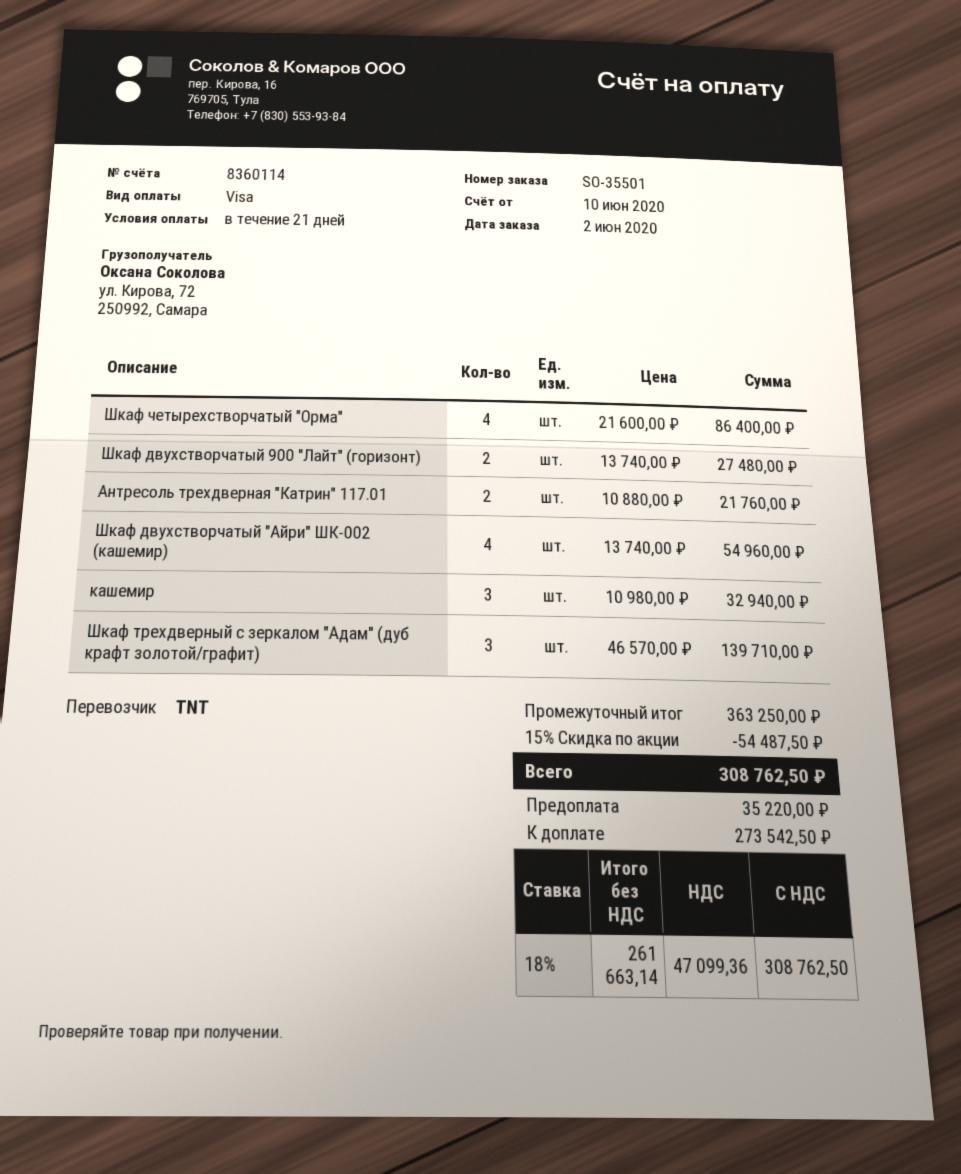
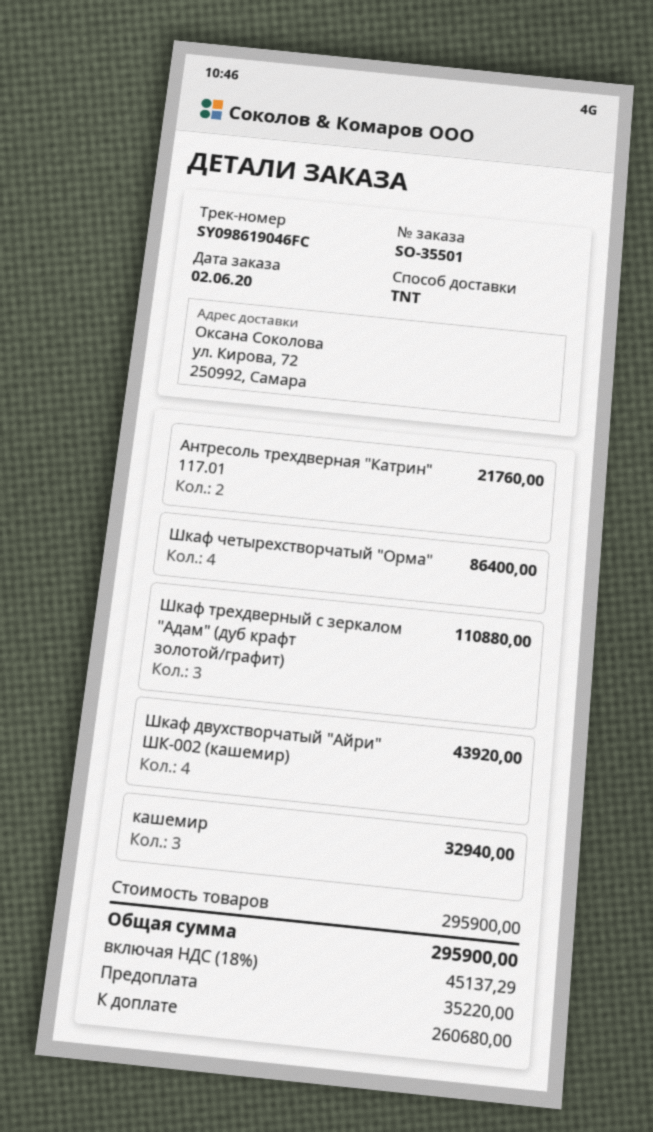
Шкаф двухстворчатый 900 "Лайт" (горизонт): 2 for 27480.00 -> none
Шкаф двухстворчатый "Айри" ШК-002 (кашемир): 4 for 54960.00 -> 4 for 43920.00
Шкаф трехдверный с зеркалом "Адам" (дуб крафт золотой/графит): 3 for 139710.00 -> 3 for 110880.00
subtotal: 363250.00 -> 295900.00
discount: 15% = 54487.50 -> none
tax: 18% = 47099.36 -> 18% = 45137.29
total: 308762.50 -> 295900.00
balance: 273542.50 -> 260680.00

